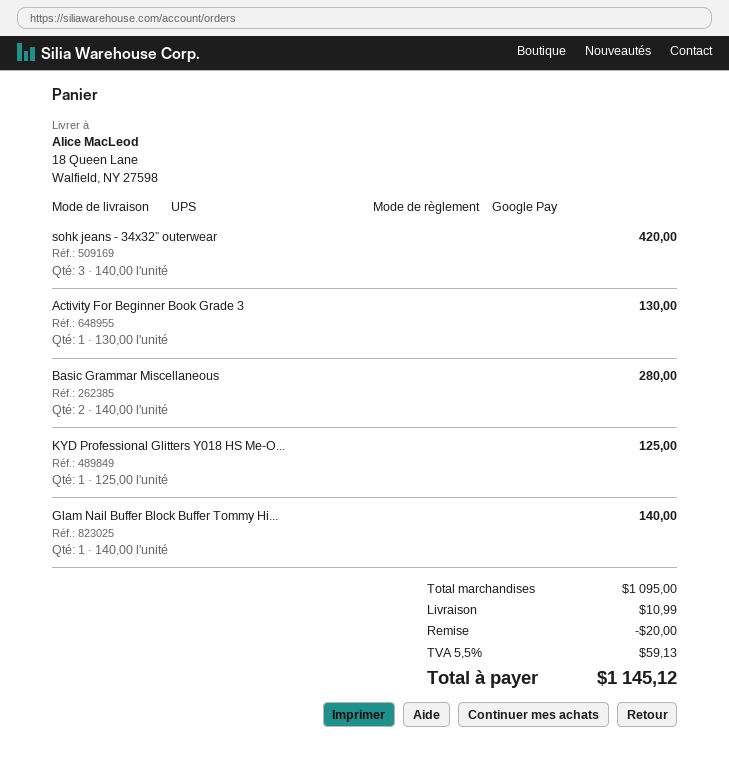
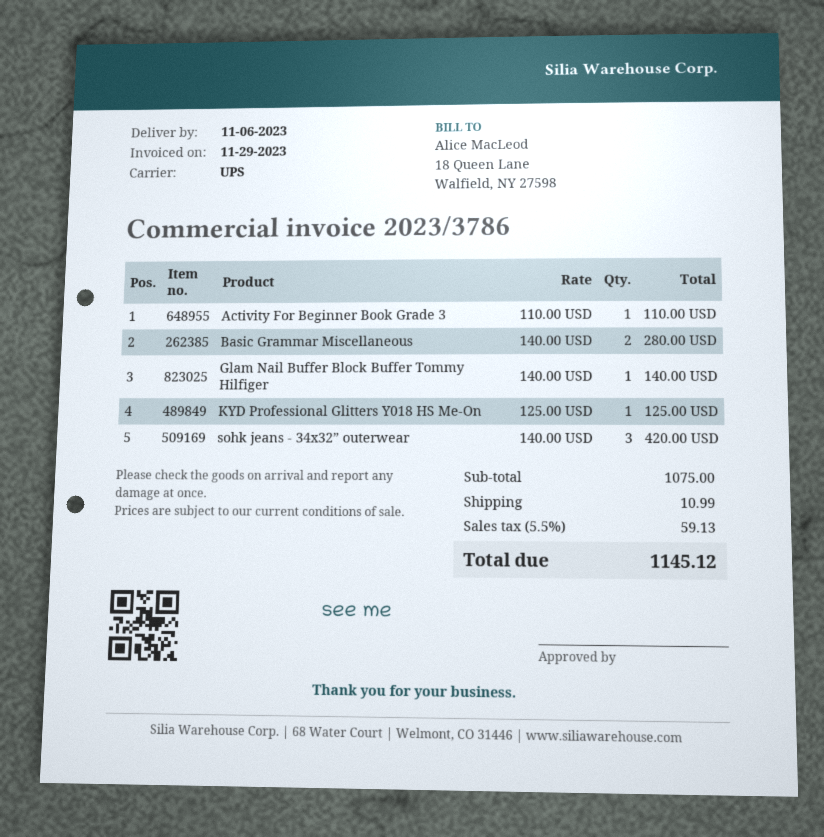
Activity For Beginner Book Grade 3: 1 x 130.00 = 130.00 -> 1 x 110.00 = 110.00
subtotal: 1095.00 -> 1075.00
discount: 20.00 -> none

